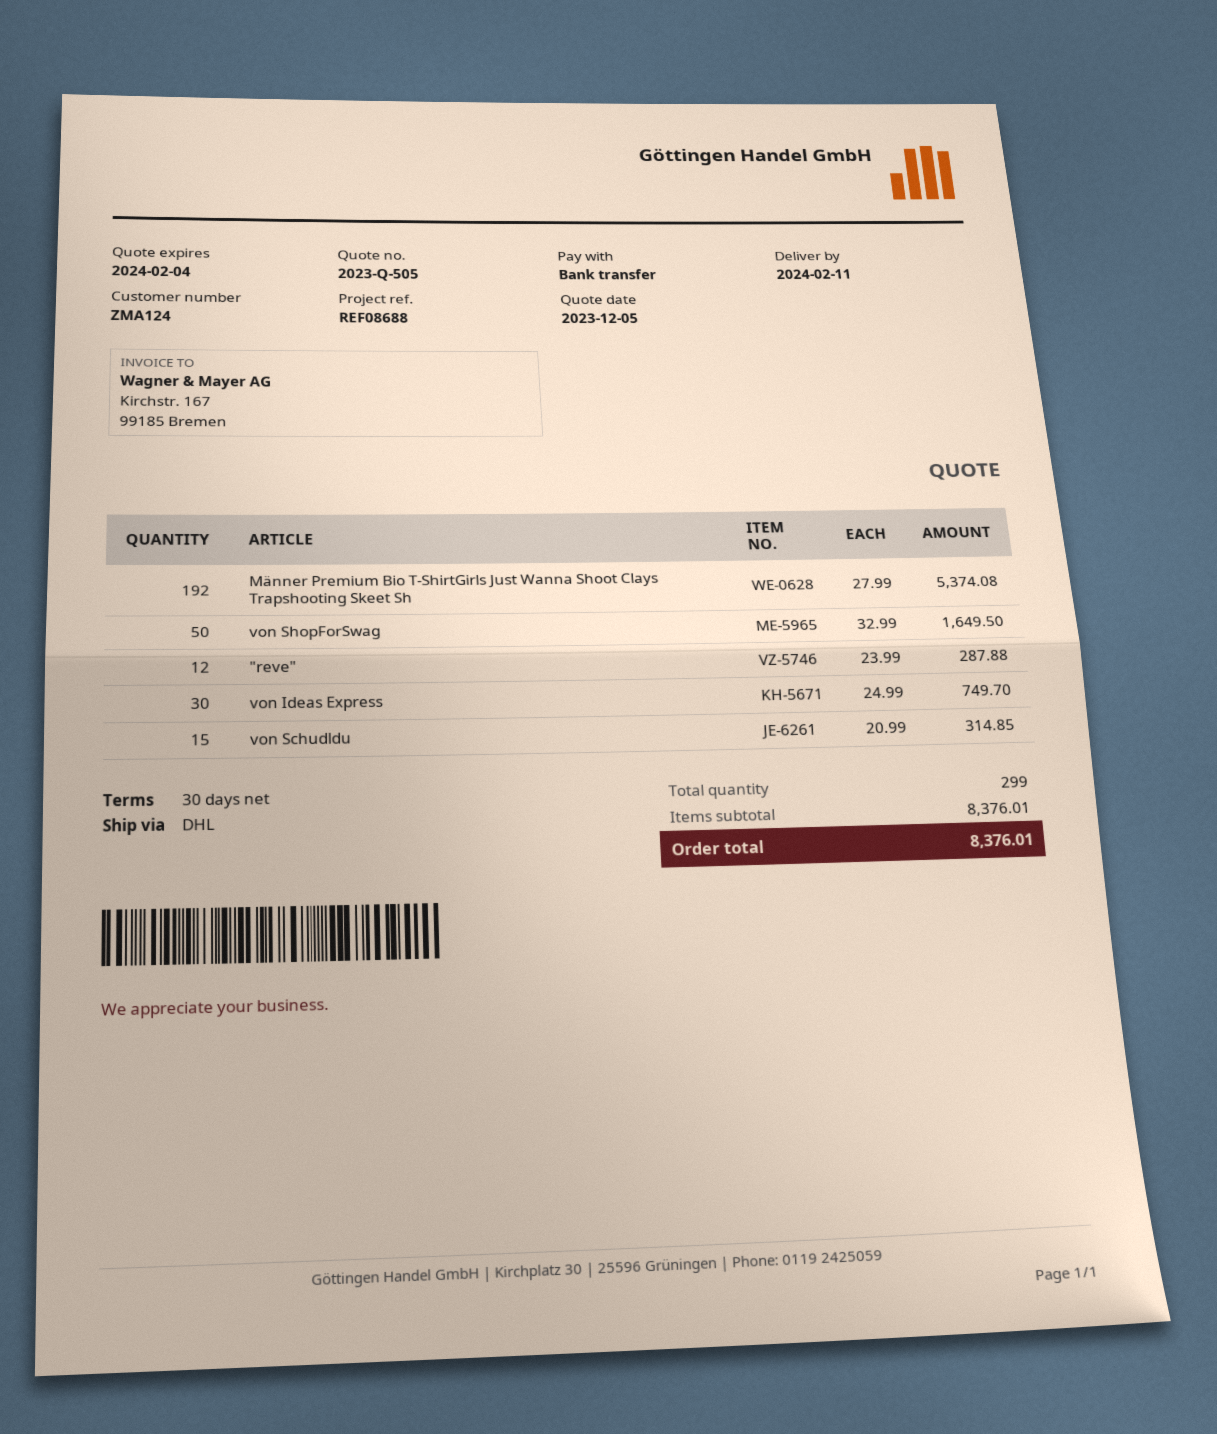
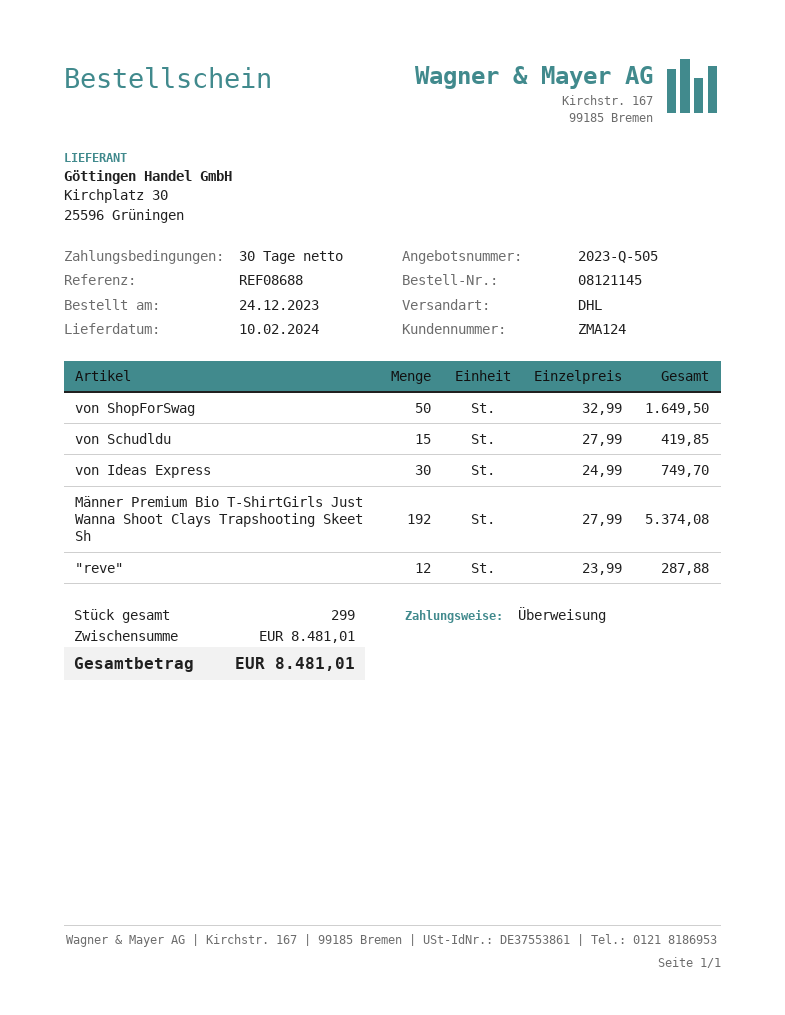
delivery date: 2024-02-11 -> 2024-02-10
von Schudldu: 15 x 20.99 = 314.85 -> 15 x 27.99 = 419.85
subtotal: 8376.01 -> 8481.01
total: 8376.01 -> 8481.01

